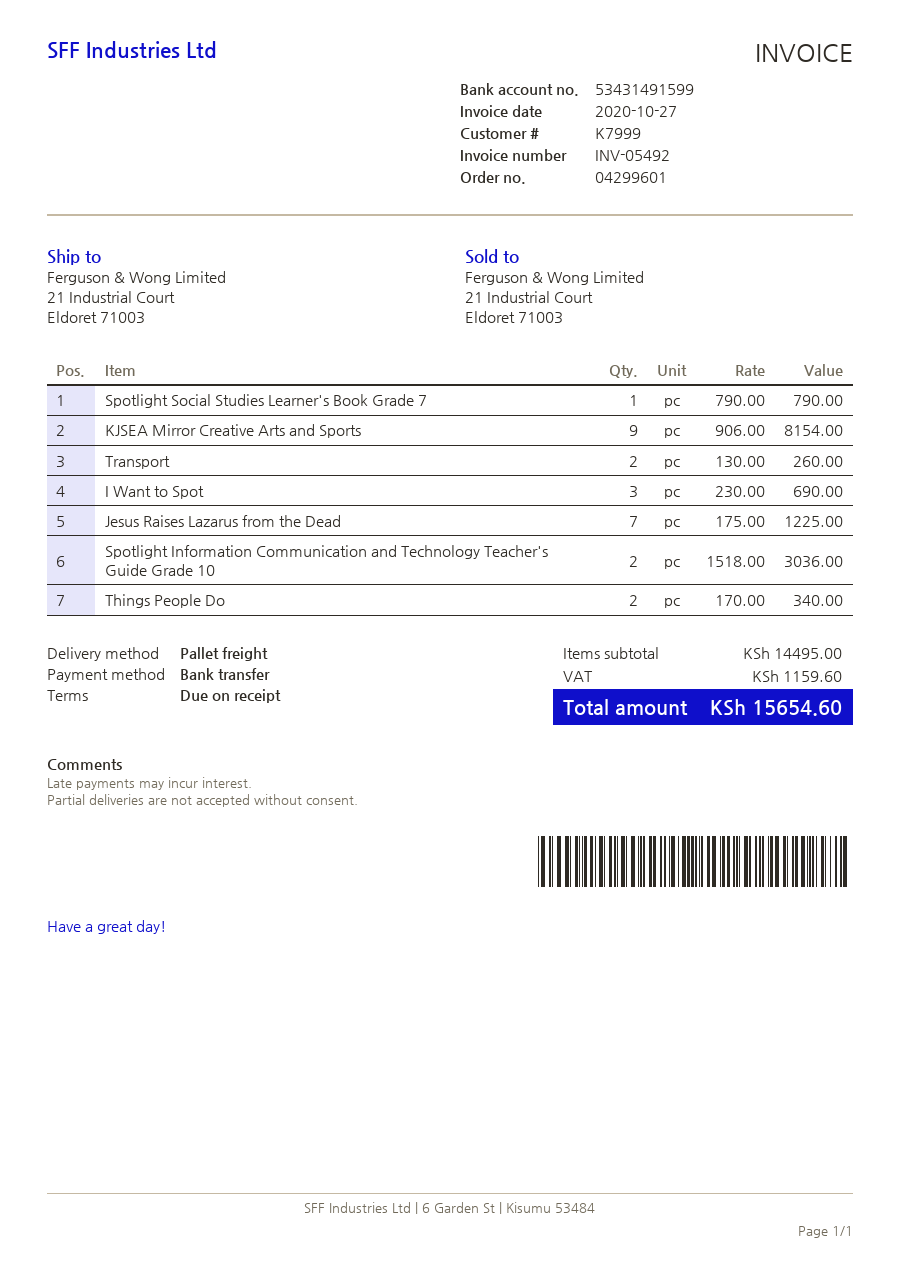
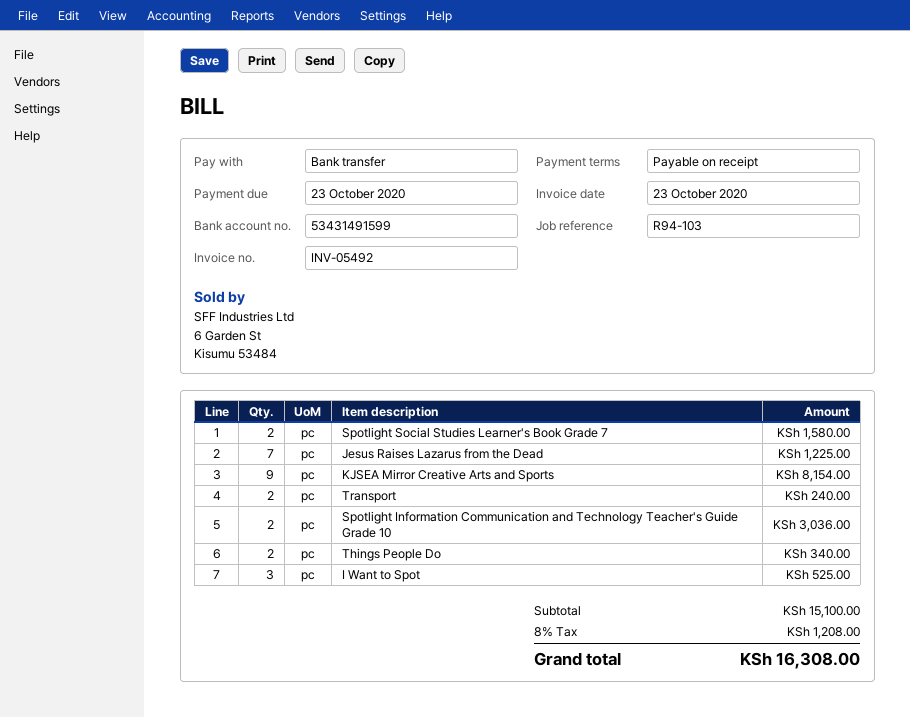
invoice date: 2020-10-27 -> 2020-10-23
Spotlight Social Studies Learner's Book Grade 7: 1 for 790.00 -> 2 for 1580.00
Transport: 2 for 260.00 -> 2 for 240.00
I Want to Spot: 3 for 690.00 -> 3 for 525.00
subtotal: 14495.00 -> 15100.00
tax: 1159.60 -> 1208.00
total: 15654.60 -> 16308.00

